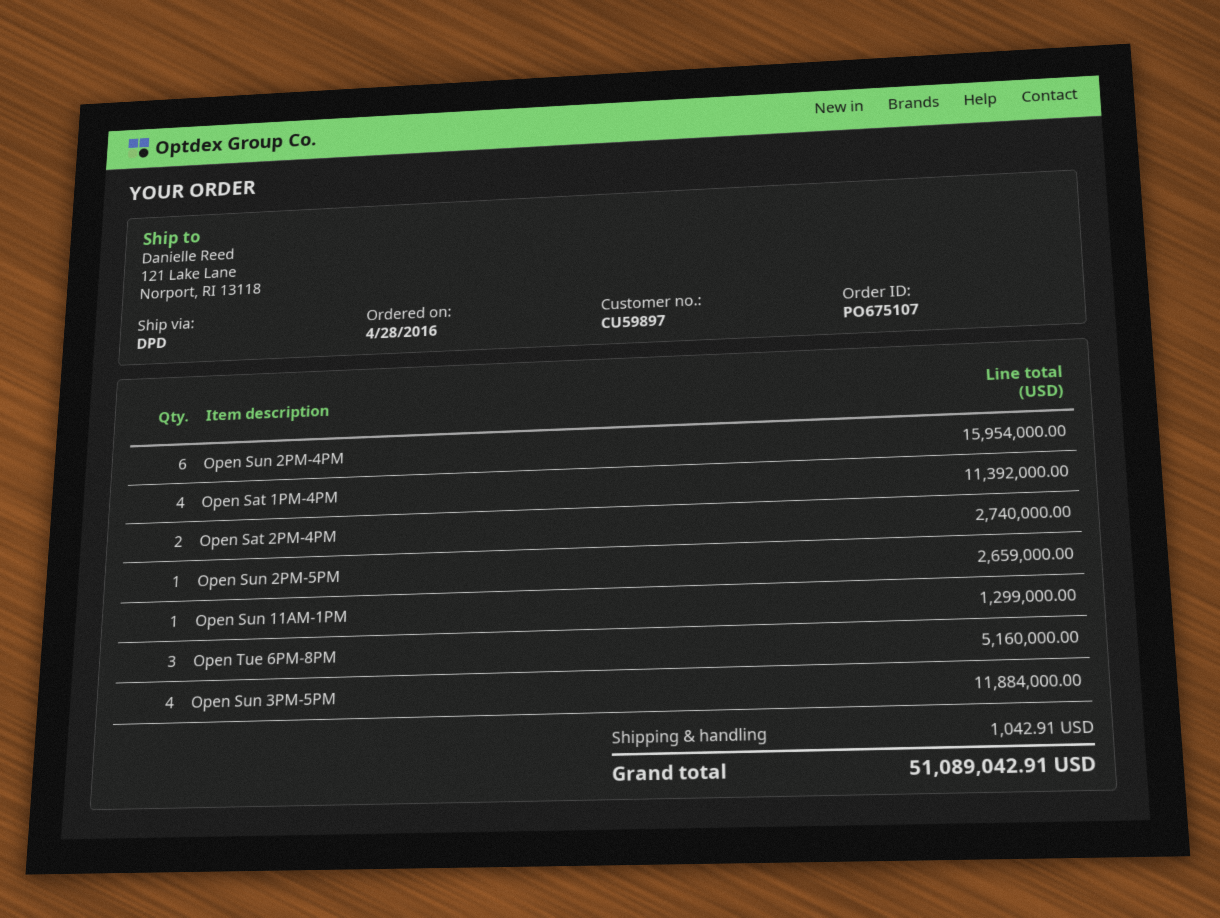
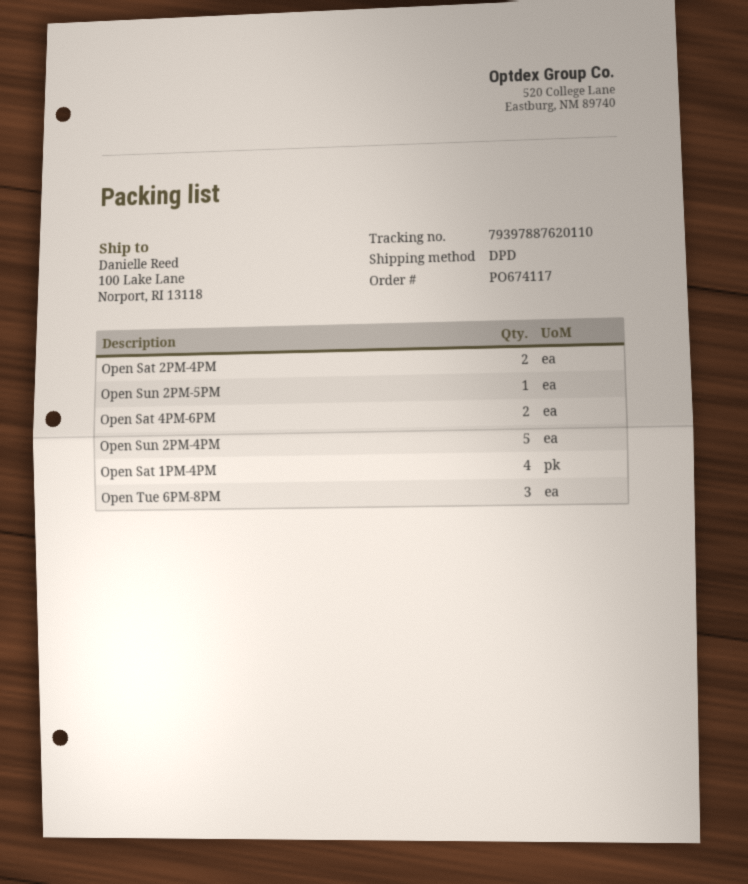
order number: PO675107 -> PO674117
ship to: 121 Lake Lane, Norport, RI 13118 -> 100 Lake Lane, Norport, RI 13118
Open Sun 2PM-4PM: 6 -> 5
Open Sun 11AM-1PM: 1 -> none
Open Sun 3PM-5PM: 4 -> none
Open Sat 4PM-6PM: none -> 2

